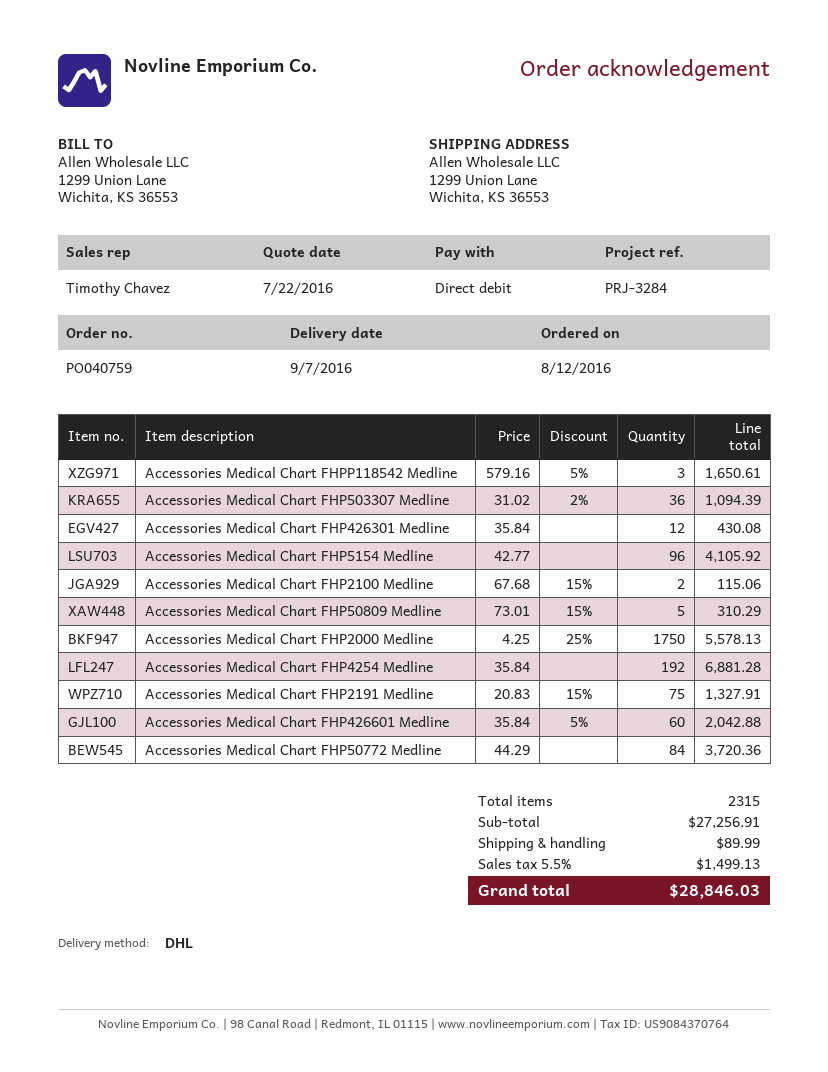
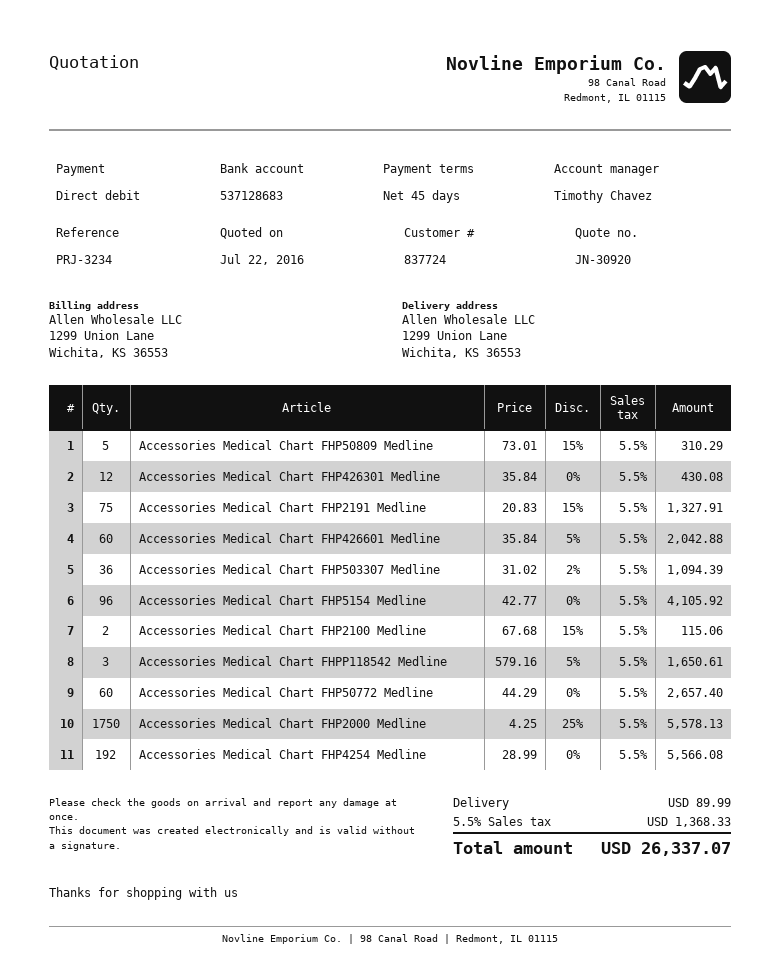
reference: PRJ-3284 -> PRJ-3234
Accessories Medical Chart FHP4254 Medline: 192 x 35.84 = 6881.28 -> 192 x 28.99 = 5566.08
Accessories Medical Chart FHP50772 Medline: 84 x 44.29 = 3720.36 -> 60 x 44.29 = 2657.40
tax: 5.5% = 1499.13 -> 5.5% = 1368.33
total: 28846.03 -> 26337.07

